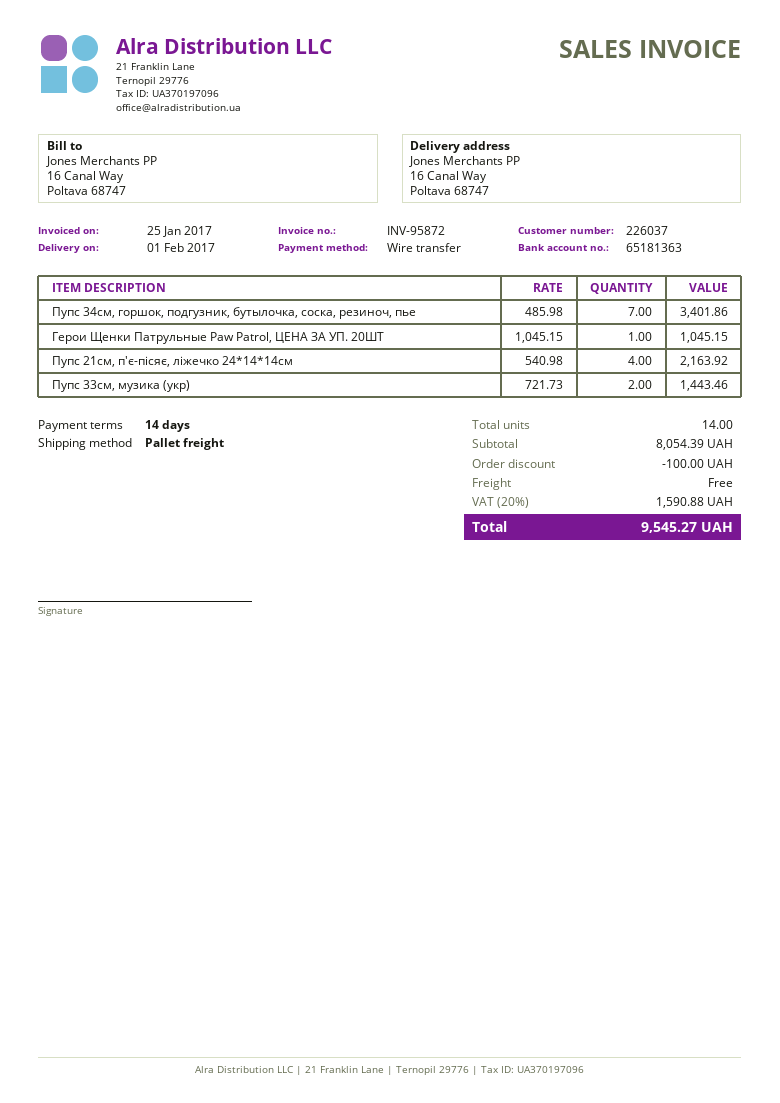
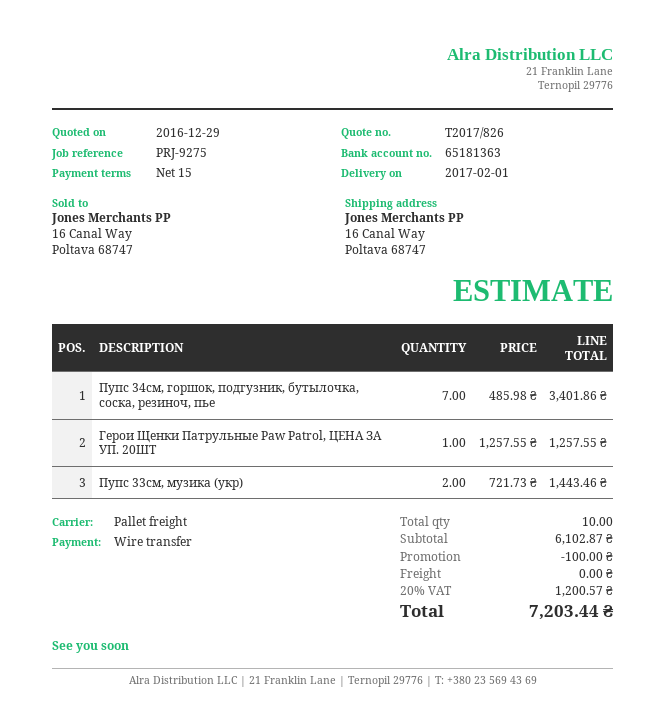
payment terms: 14 days -> 15 days
Герои Щенки Патрульные Paw Patrol, ЦЕНА ЗА УП. 20ШТ: 1 x 1045.15 = 1045.15 -> 1 x 1257.55 = 1257.55
Пупс 21см, п'є-пісяє, ліжечко 24*14*14см: 4 x 540.98 = 2163.92 -> none
total quantity: 14 -> 10
subtotal: 8054.39 -> 6102.87
tax: 20% = 1590.88 -> 20% = 1200.57
total: 9545.27 -> 7203.44

